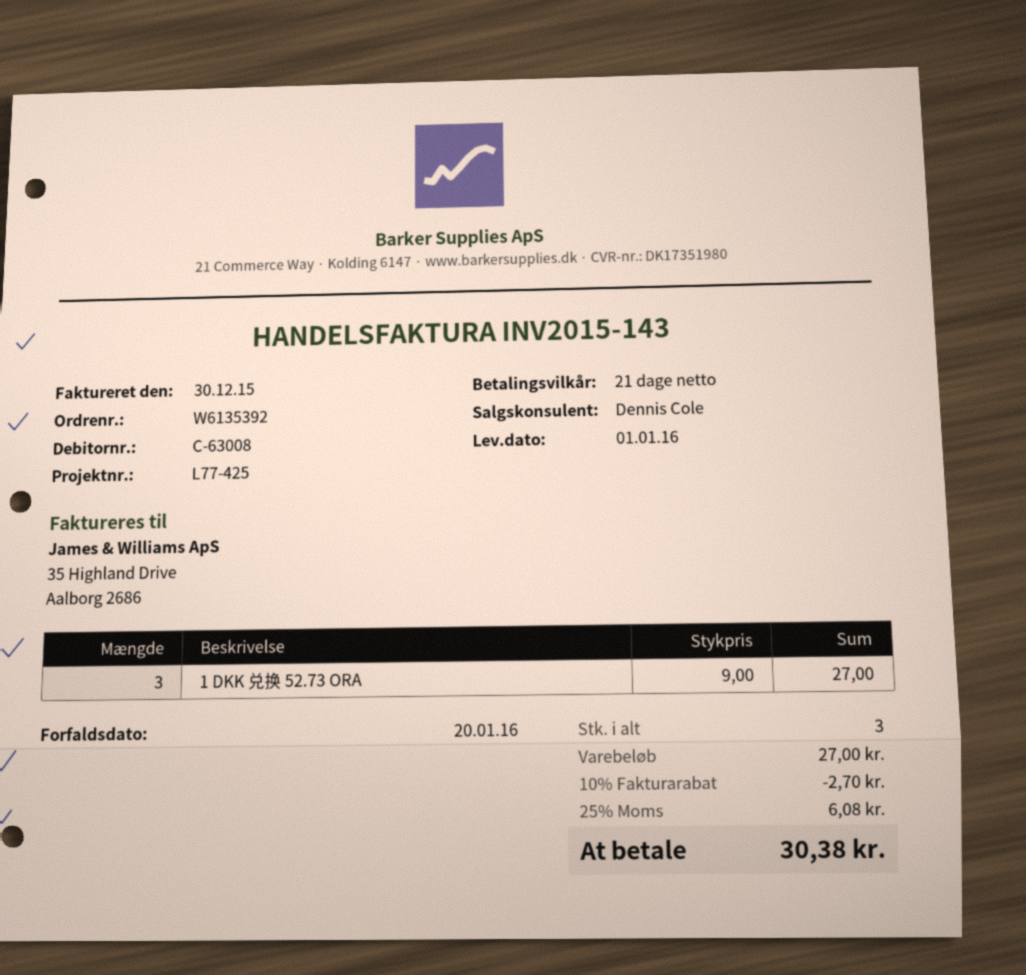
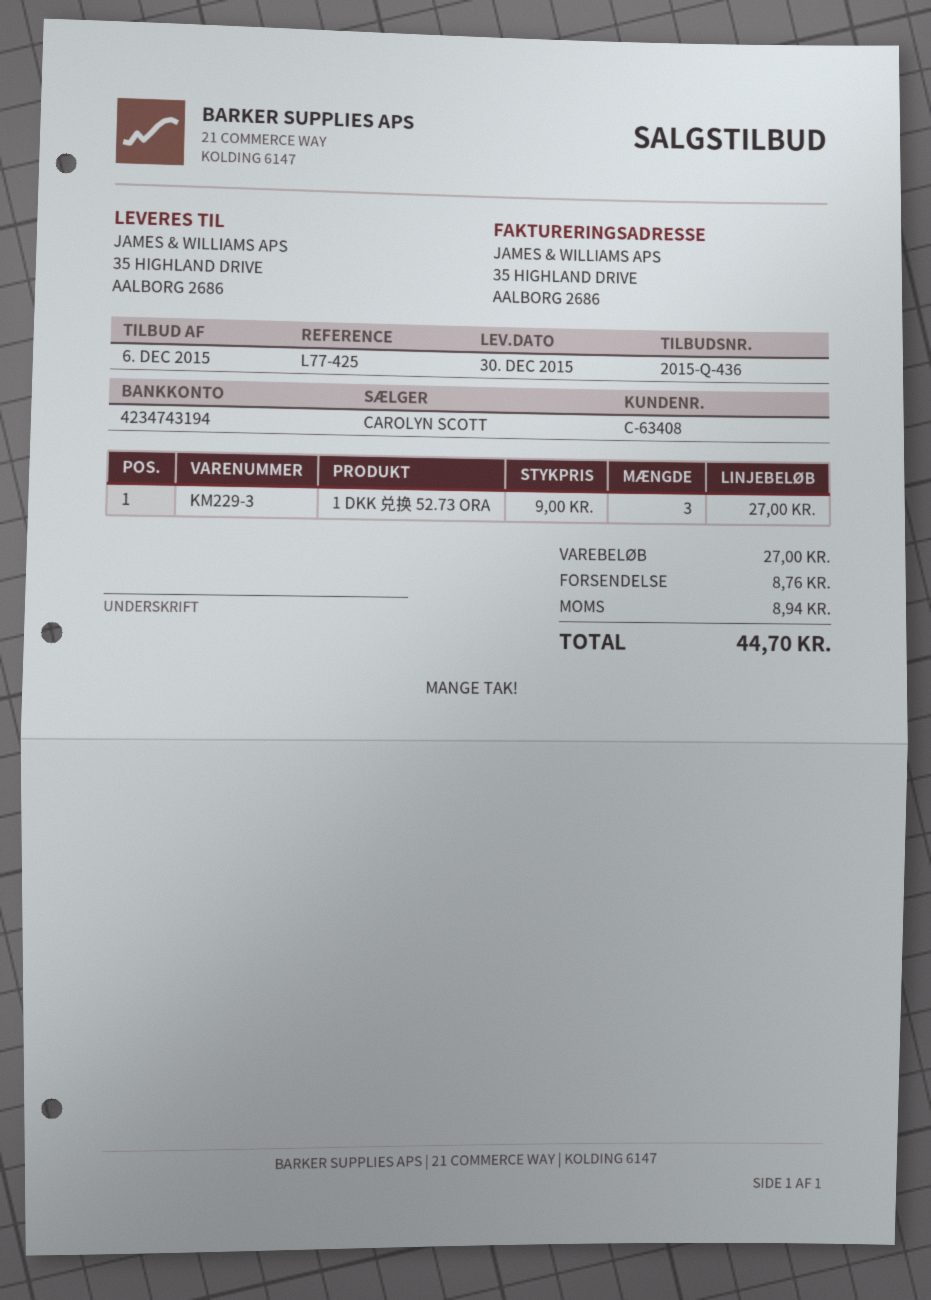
delivery date: 2016-01-01 -> 2015-12-30
customer number: C-63008 -> C-63408
sales rep: Dennis Cole -> CAROLYN SCOTT
discount: 10% = 2.70 -> none
shipping: none -> 8.76
tax: 6.08 -> 8.94
total: 30.38 -> 44.70

